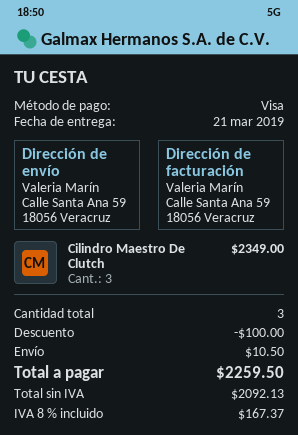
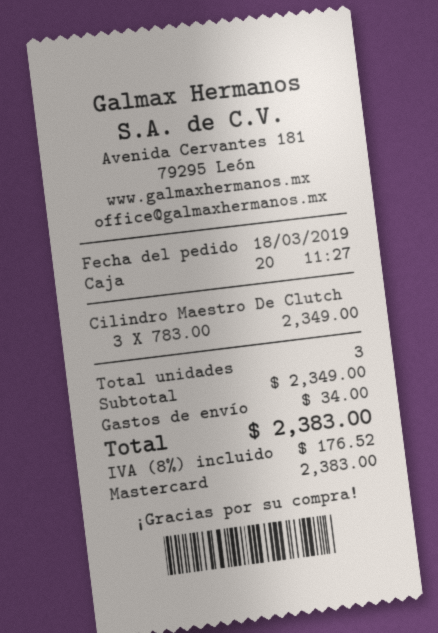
payment method: Visa -> Mastercard
discount: 100.00 -> none
shipping: 10.50 -> 34.00
tax: 8% = 167.37 -> 8% = 176.52
total: 2259.50 -> 2383.00

